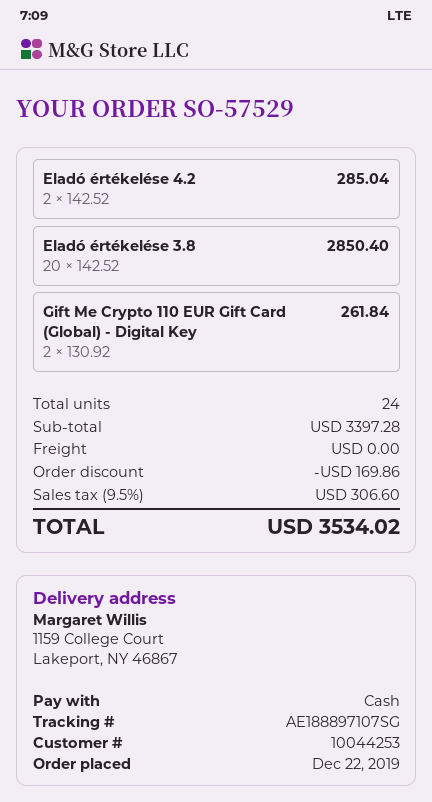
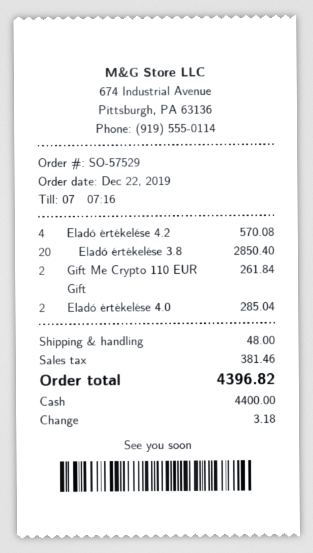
Eladó értékelése 4.2: 2 for 285.04 -> 4 for 570.08
Eladó értékelése 4.0: none -> 2 for 285.04
discount: 169.86 -> none
shipping: 0.00 -> 48.00
tax: 306.60 -> 381.46
total: 3534.02 -> 4396.82

